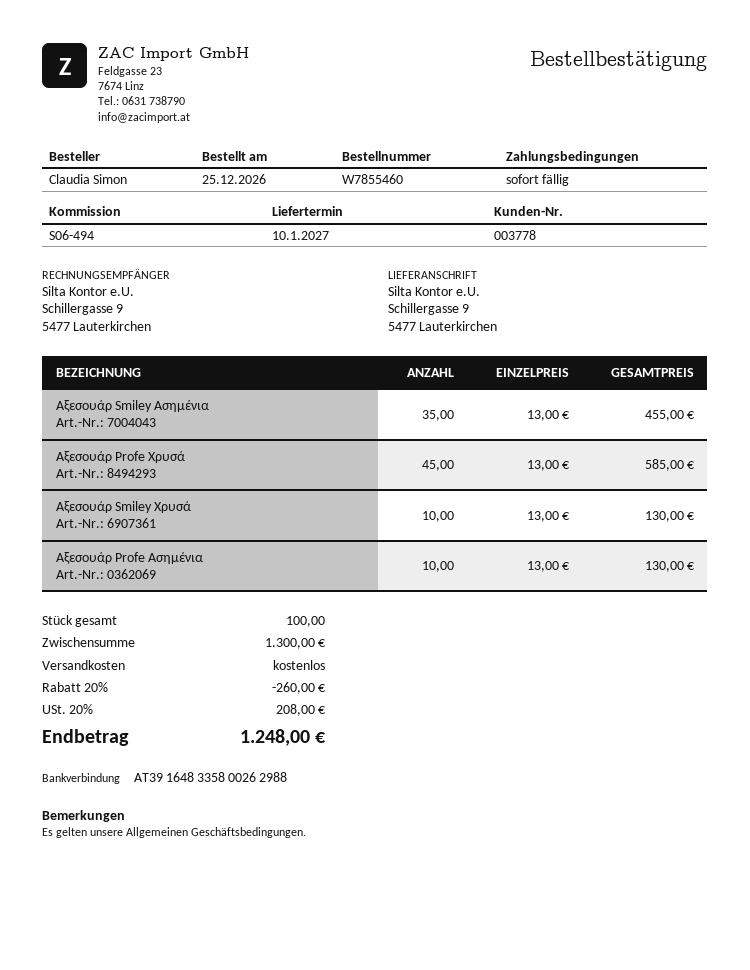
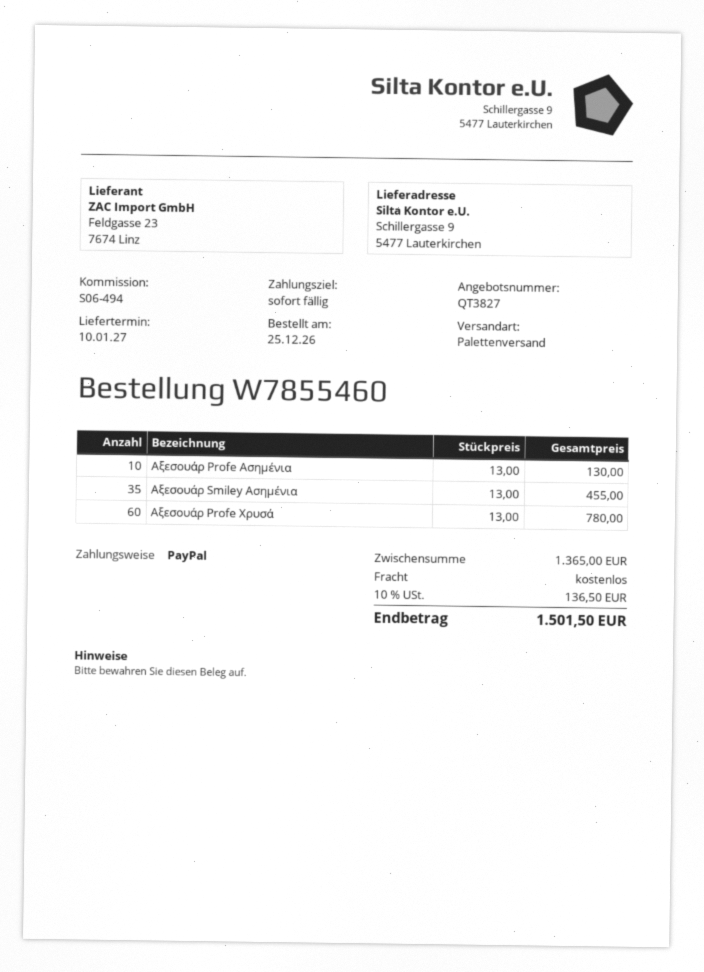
Αξεσουάρ Profe Χρυσά: 45 x 13.00 = 585.00 -> 60 x 13.00 = 780.00
Αξεσουάρ Smiley Χρυσά: 10 x 13.00 = 130.00 -> none
subtotal: 1300.00 -> 1365.00
discount: 20% = 260.00 -> none
tax: 20% = 208.00 -> 10% = 136.50
total: 1248.00 -> 1501.50

